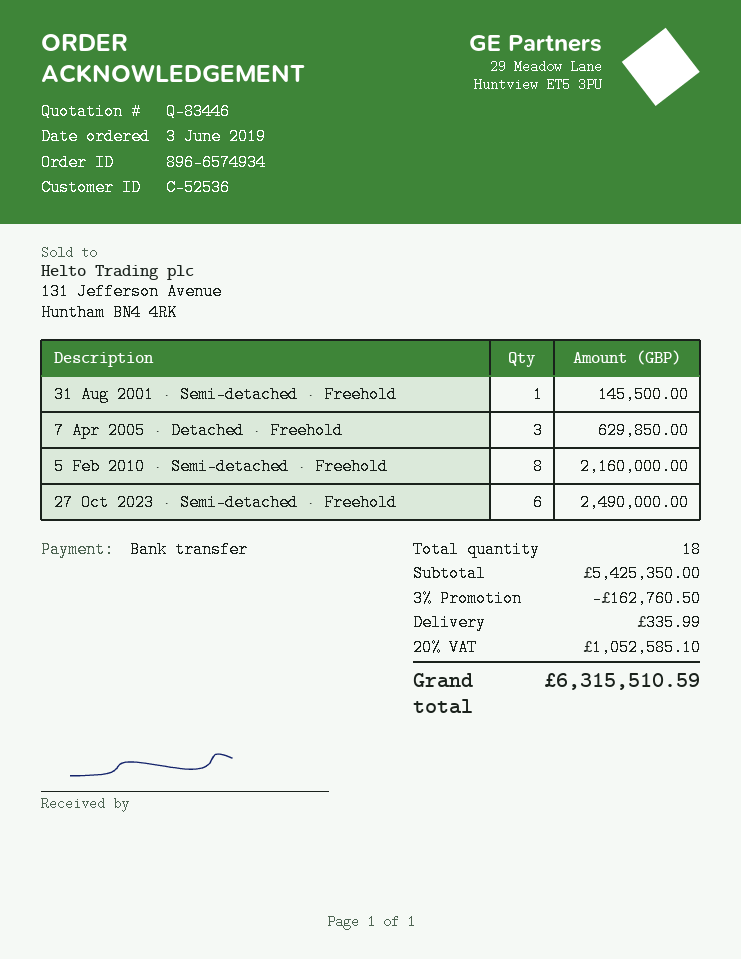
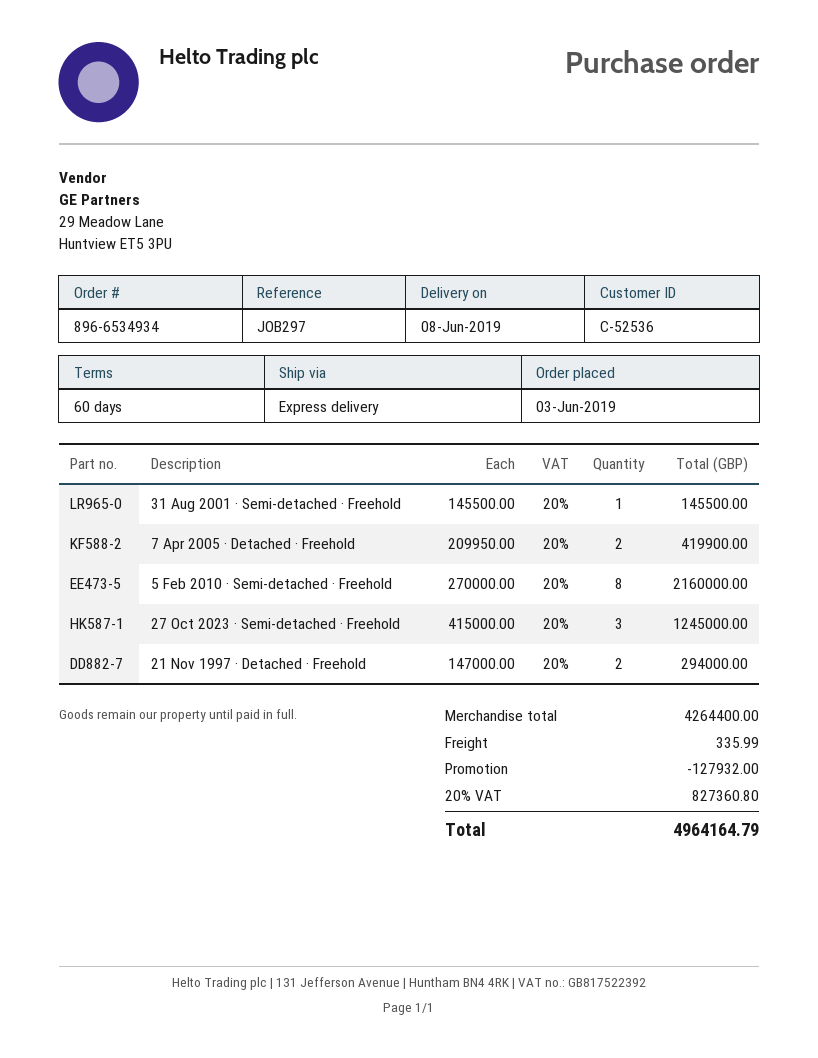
order number: 896-6574934 -> 896-6534934
7 Apr 2005 · Detached · Freehold: 3 for 629850.00 -> 2 for 419900.00
27 Oct 2023 · Semi-detached · Freehold: 6 for 2490000.00 -> 3 for 1245000.00
21 Nov 1997 · Detached · Freehold: none -> 2 for 294000.00
subtotal: 5425350.00 -> 4264400.00
discount: 162760.50 -> 127932.00
tax: 20% = 1052585.10 -> 20% = 827360.80
total: 6315510.59 -> 4964164.79

